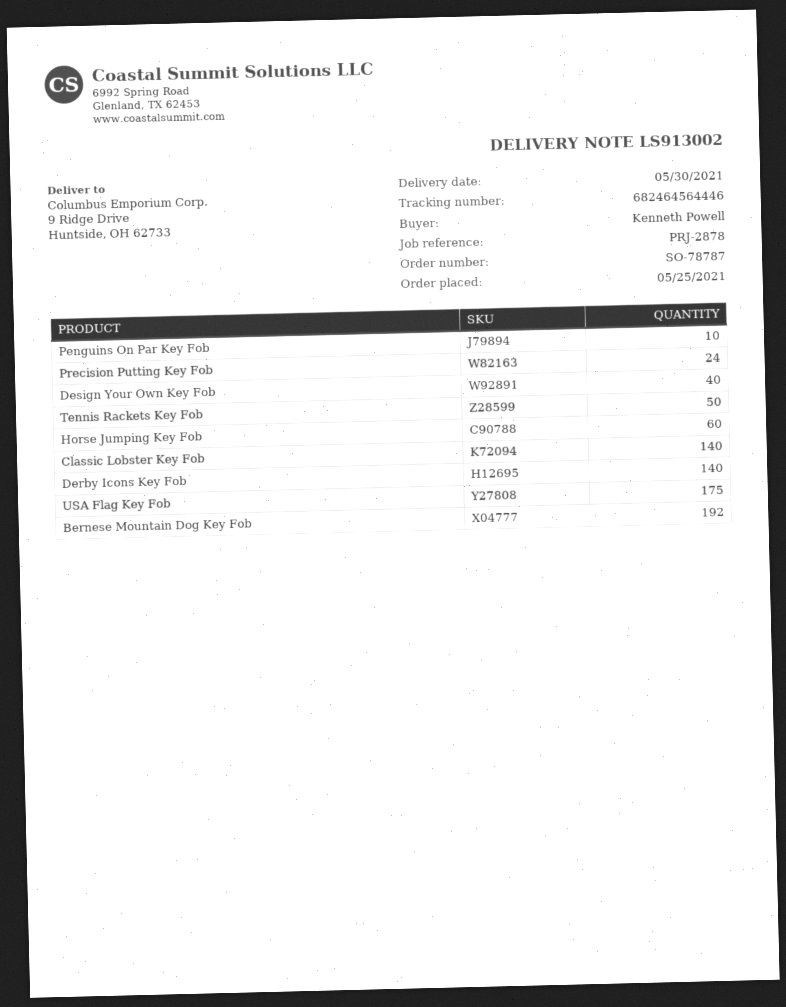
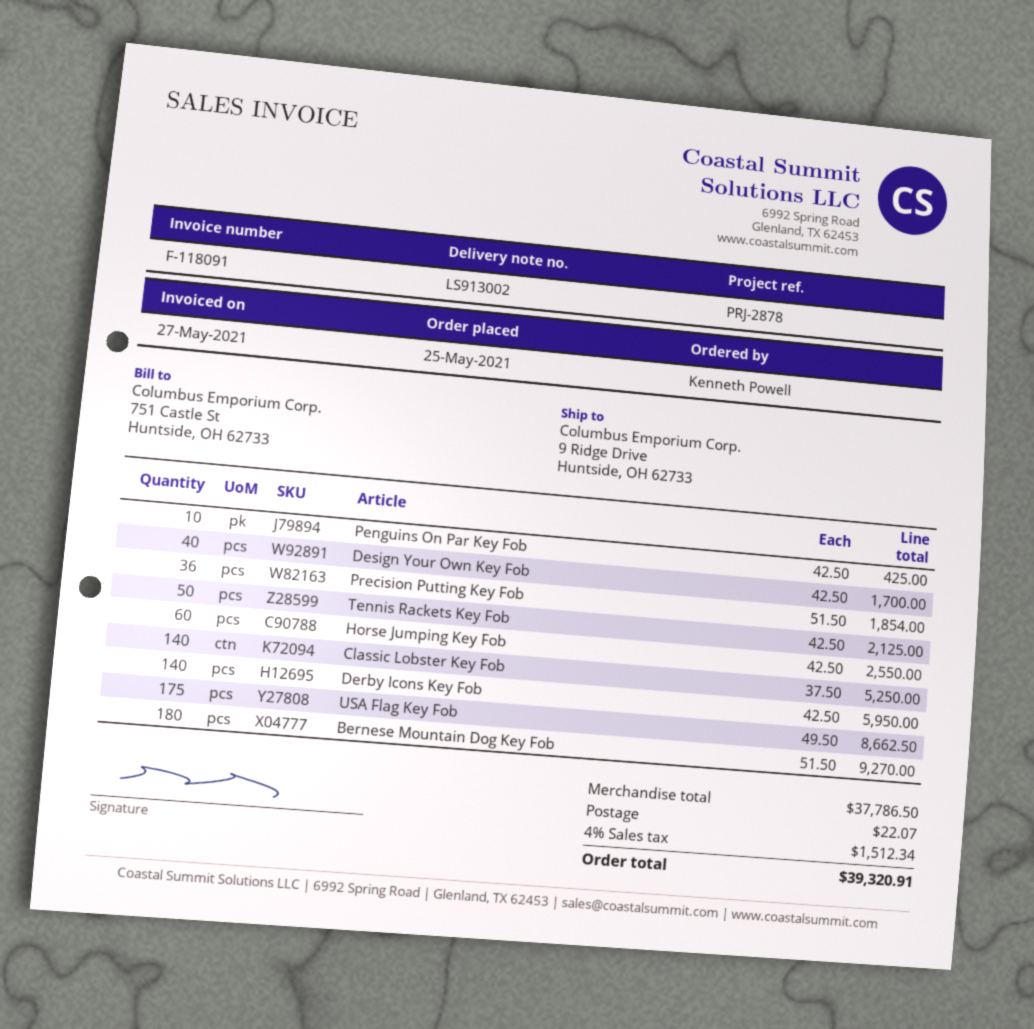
Precision Putting Key Fob: 24 -> 36
Bernese Mountain Dog Key Fob: 192 -> 180

